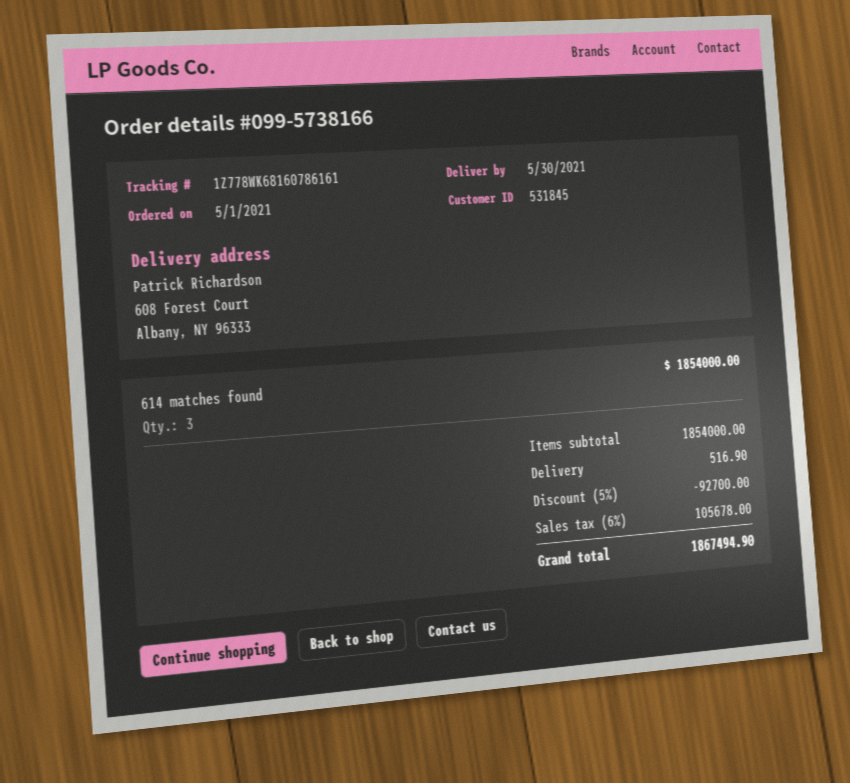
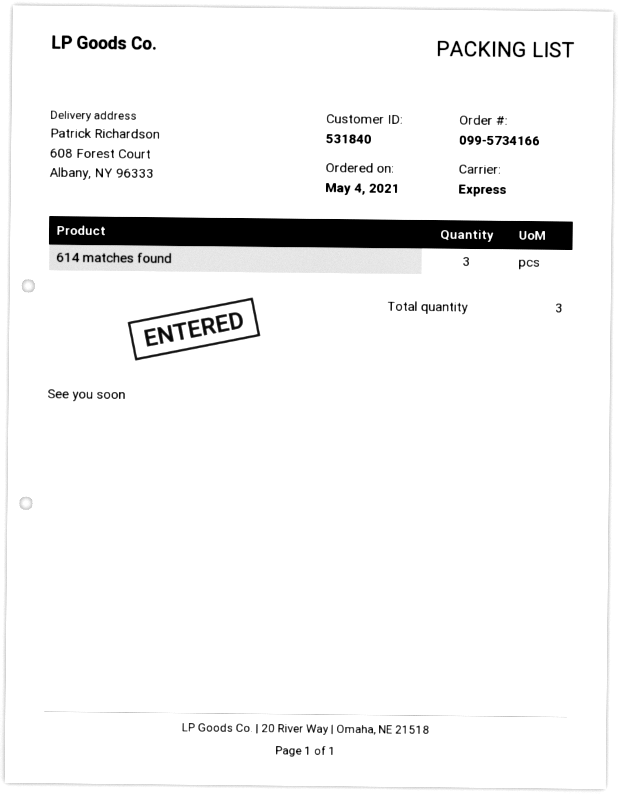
order number: 099-5738166 -> 099-5734166
order date: 2021-05-01 -> 2021-05-04
customer number: 531845 -> 531840

